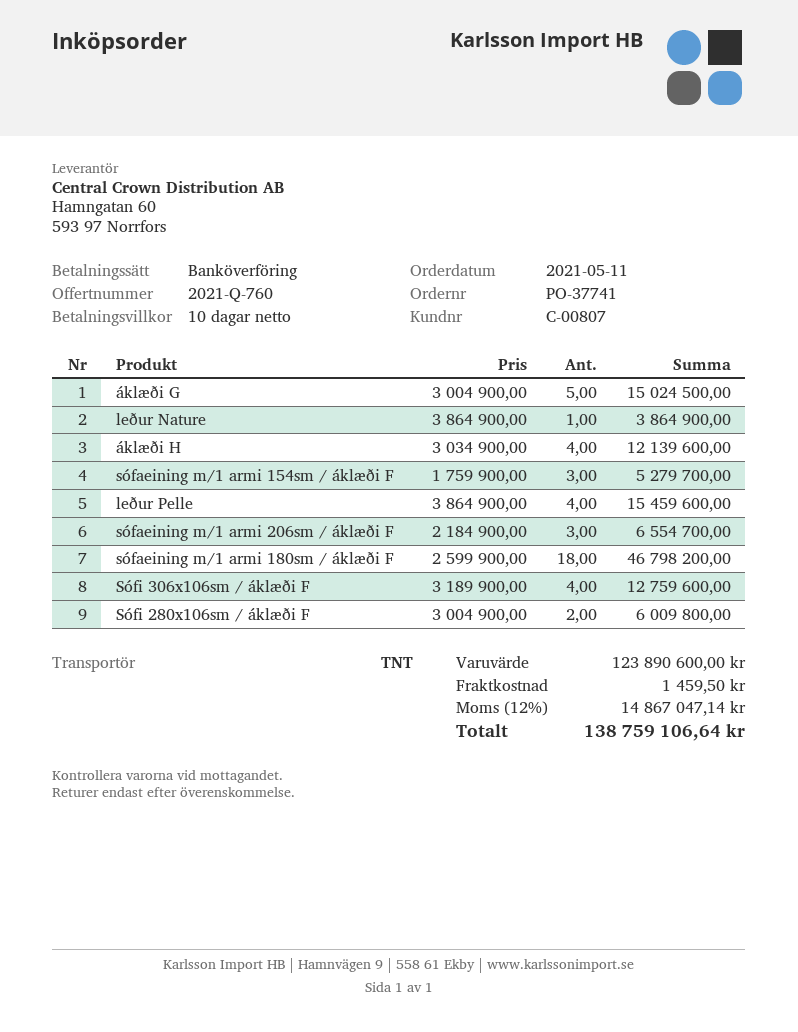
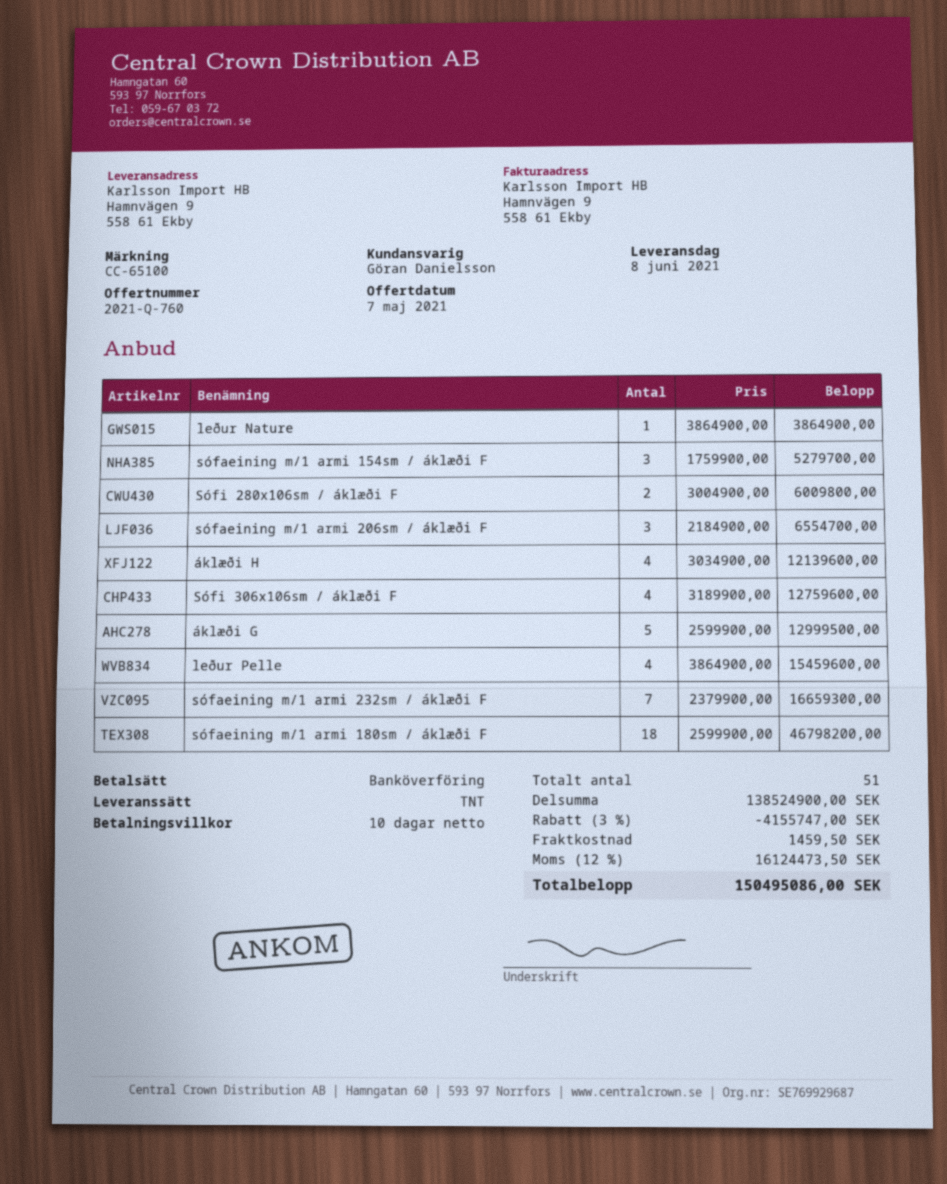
áklæði G: 5 x 3004900.00 = 15024500.00 -> 5 x 2599900.00 = 12999500.00
sófaeining m/1 armi 232sm / áklæði F: none -> 7 x 2379900.00 = 16659300.00
subtotal: 123890600.00 -> 138524900.00
discount: none -> 3% = 4155747.00
tax: 12% = 14867047.14 -> 12% = 16124473.50
total: 138759106.64 -> 150495086.00

